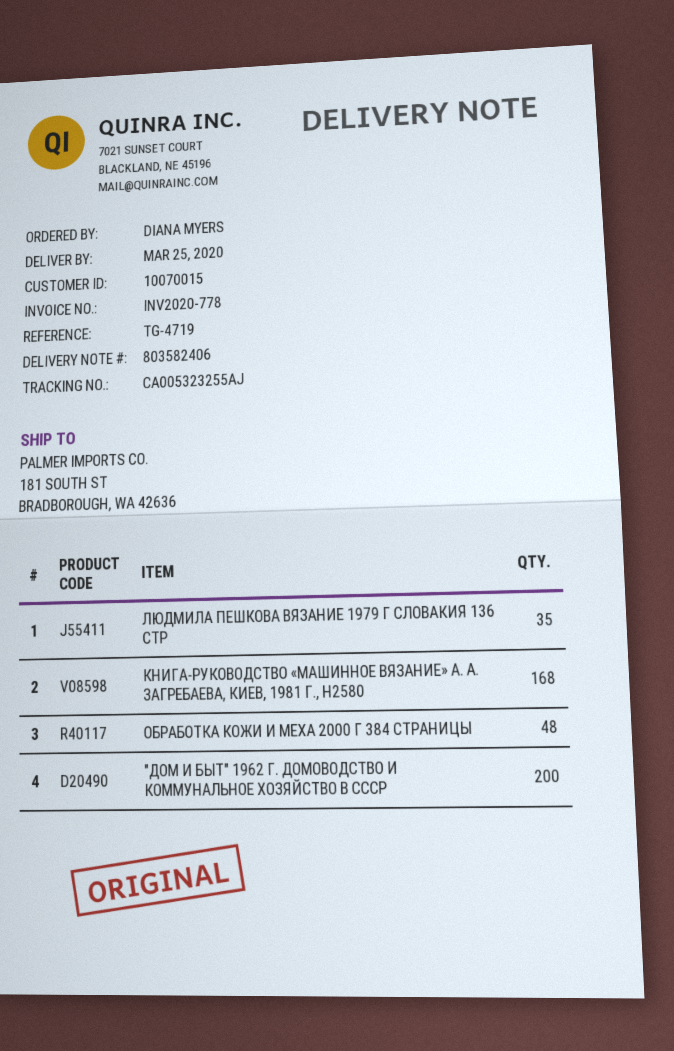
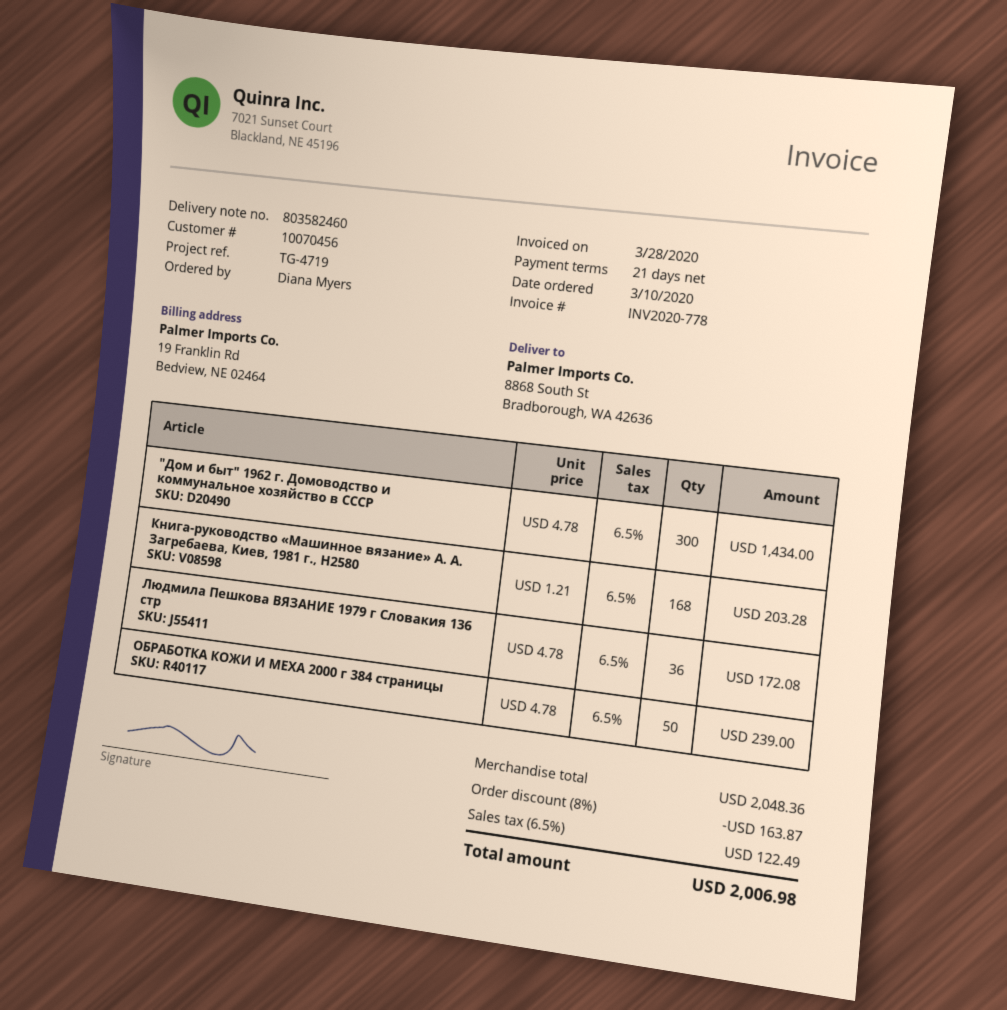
delivery note number: 803582406 -> 803582460
customer number: 10070015 -> 10070456
ship to: 181 SOUTH ST, BRADBOROUGH, WA 42636 -> 8868 South St, Bradborough, WA 42636
ЛЮДМИЛА ПЕШКОВА ВЯЗАНИЕ 1979 Г СЛОВАКИЯ 136 СТР: 35 -> 36
ОБРАБОТКА КОЖИ И МЕХА 2000 Г 384 СТРАНИЦЫ: 48 -> 50
"ДОМ И БЫТ" 1962 Г. ДОМОВОДСТВО И КОММУНАЛЬНОЕ ХОЗЯЙСТВО В СССР: 200 -> 300

